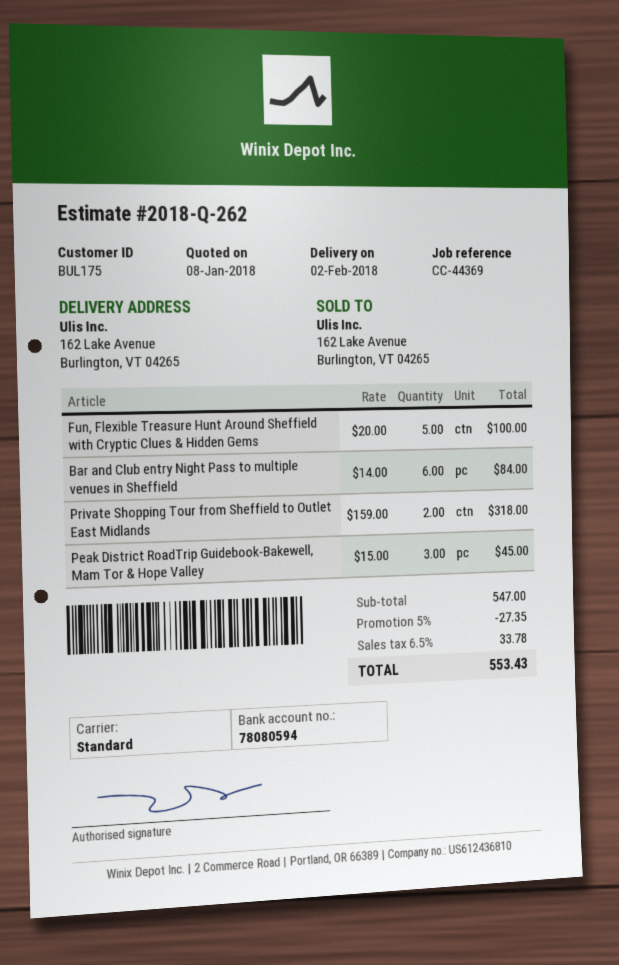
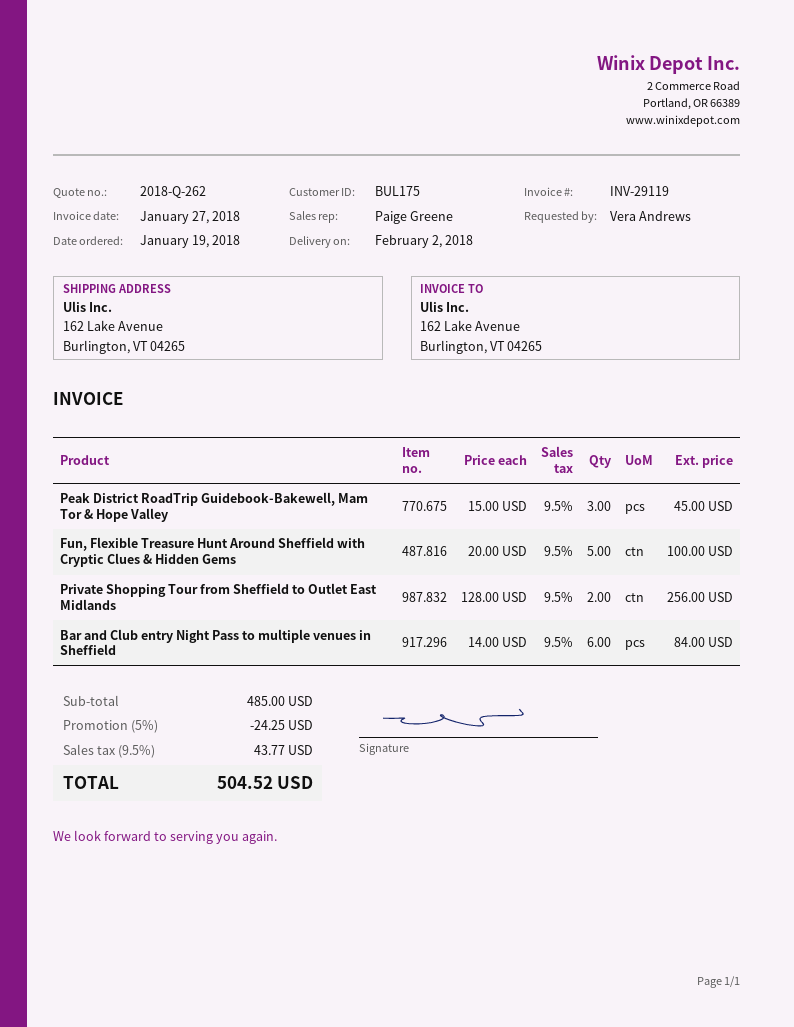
Private Shopping Tour from Sheffield to Outlet East Midlands: 2 x 159.00 = 318.00 -> 2 x 128.00 = 256.00
subtotal: 547.00 -> 485.00
discount: 5% = 27.35 -> 5% = 24.25
tax: 6.5% = 33.78 -> 9.5% = 43.77
total: 553.43 -> 504.52

